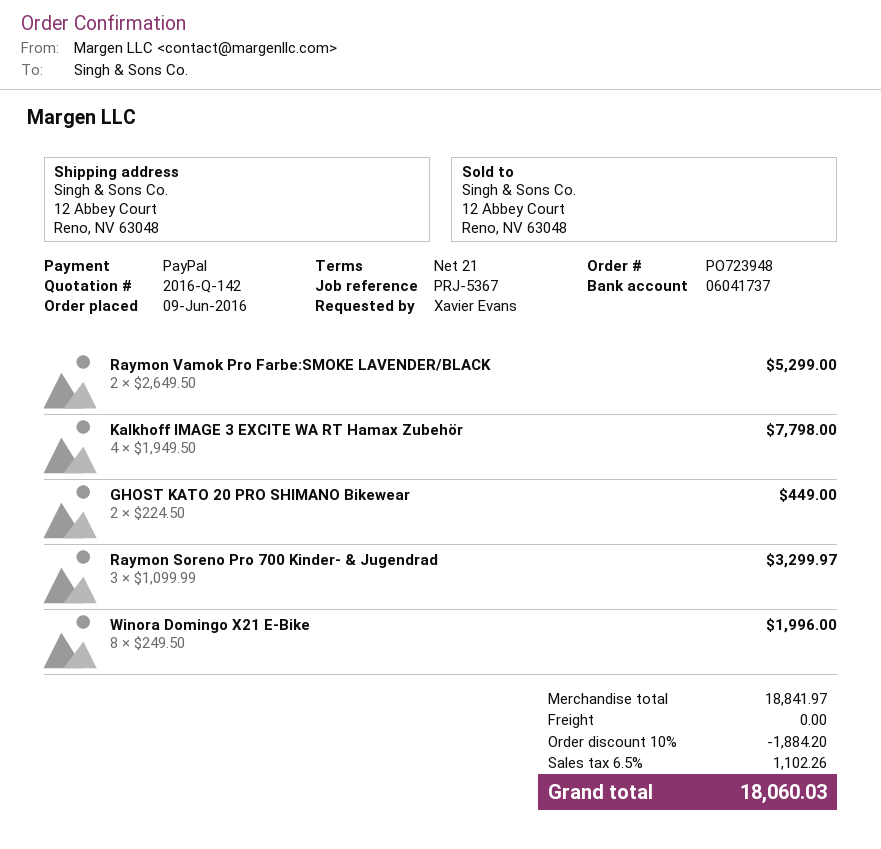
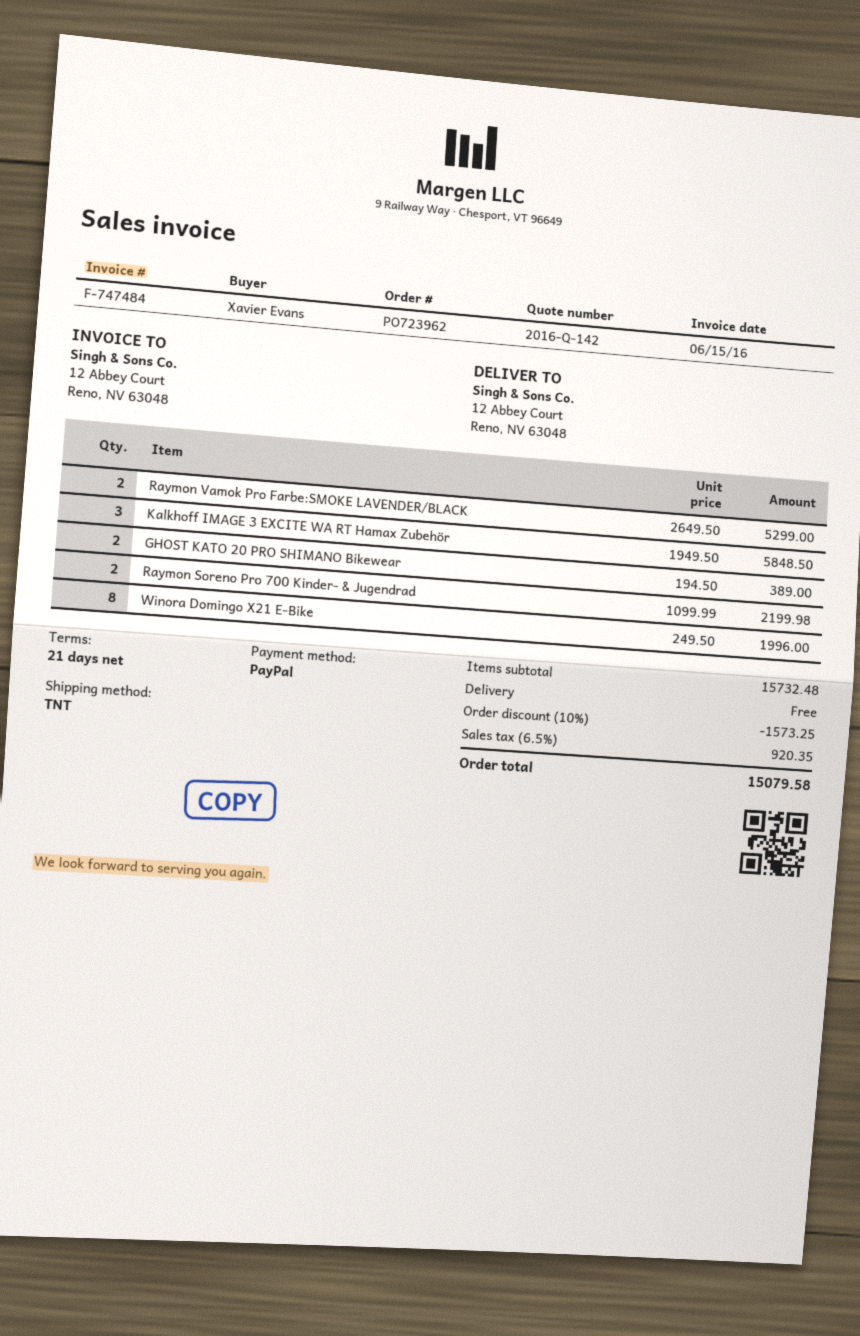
order number: PO723948 -> PO723962
Kalkhoff IMAGE 3 EXCITE WA RT Hamax Zubehör: 4 x 1949.50 = 7798.00 -> 3 x 1949.50 = 5848.50
GHOST KATO 20 PRO SHIMANO Bikewear: 2 x 224.50 = 449.00 -> 2 x 194.50 = 389.00
Raymon Soreno Pro 700 Kinder- & Jugendrad: 3 x 1099.99 = 3299.97 -> 2 x 1099.99 = 2199.98
subtotal: 18841.97 -> 15732.48
discount: 10% = 1884.20 -> 10% = 1573.25
tax: 6.5% = 1102.26 -> 6.5% = 920.35
total: 18060.03 -> 15079.58

